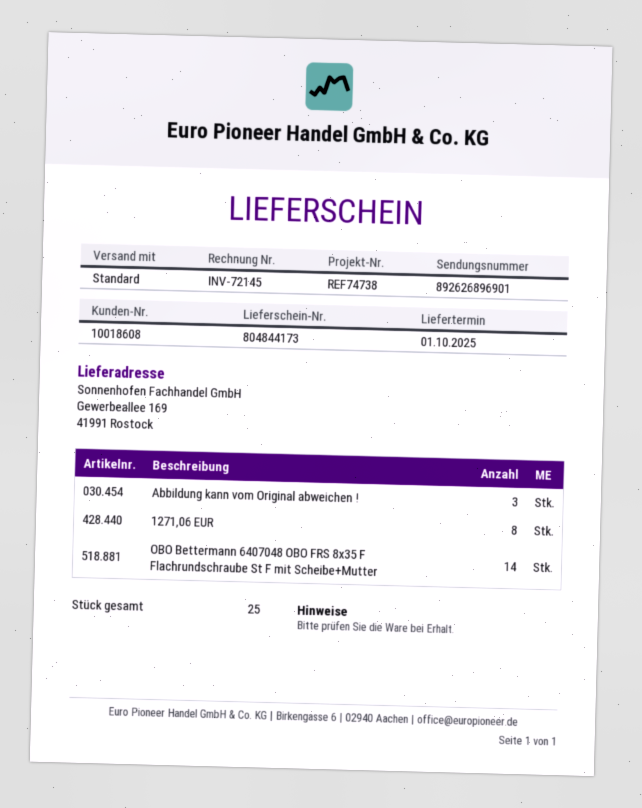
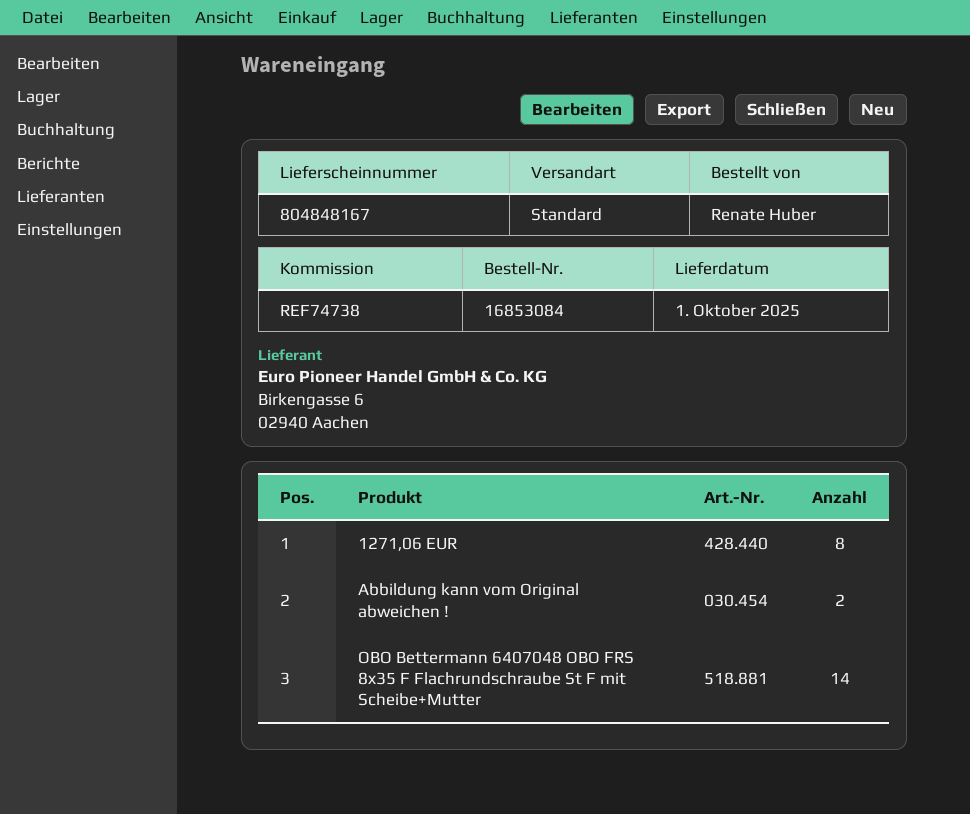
delivery note number: 804844173 -> 804848167
Abbildung kann vom Original abweichen !: 3 -> 2

